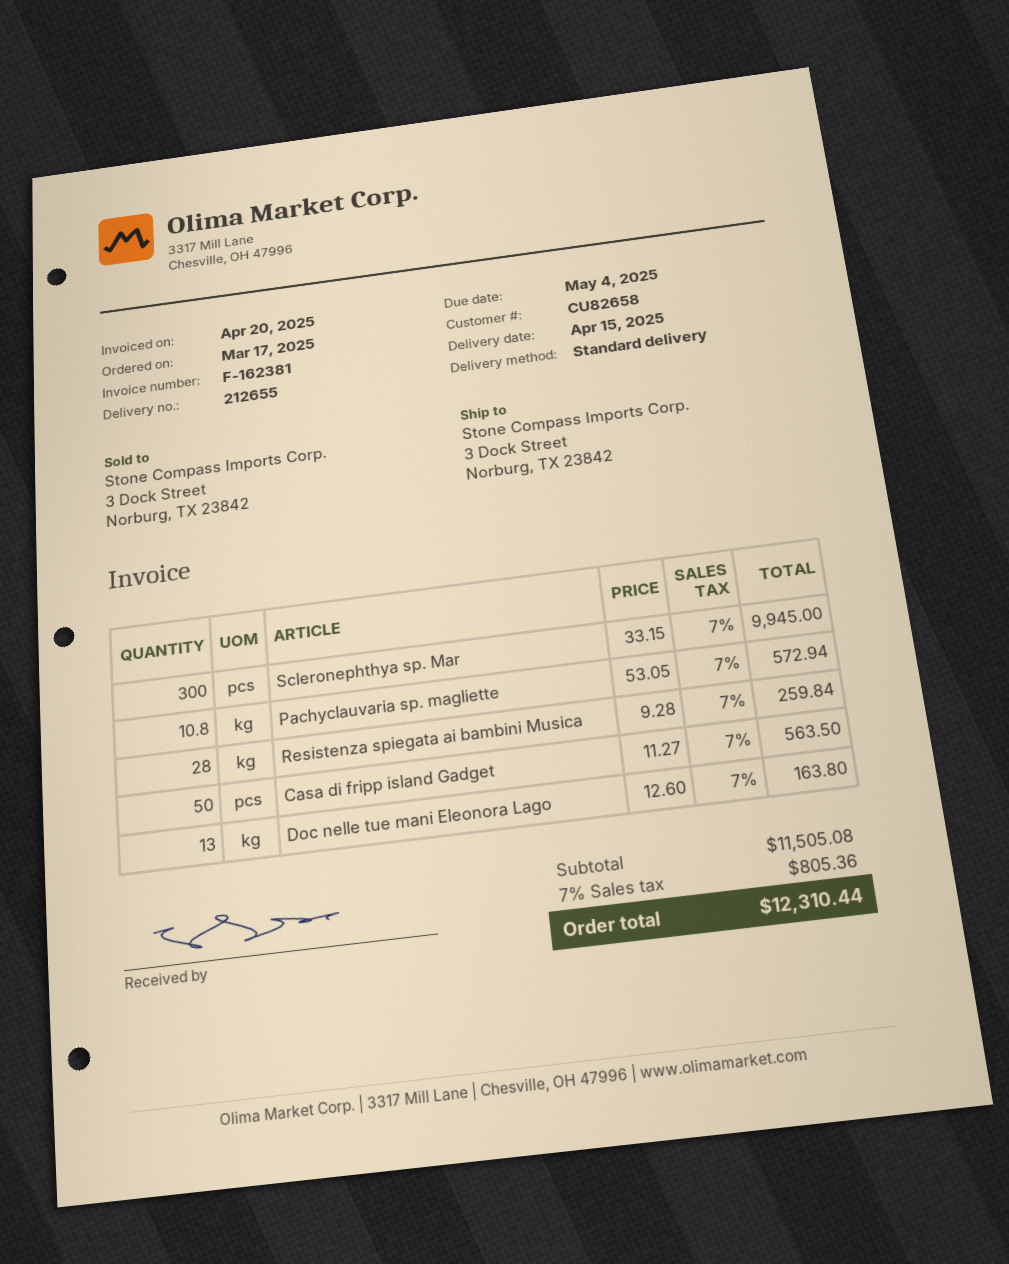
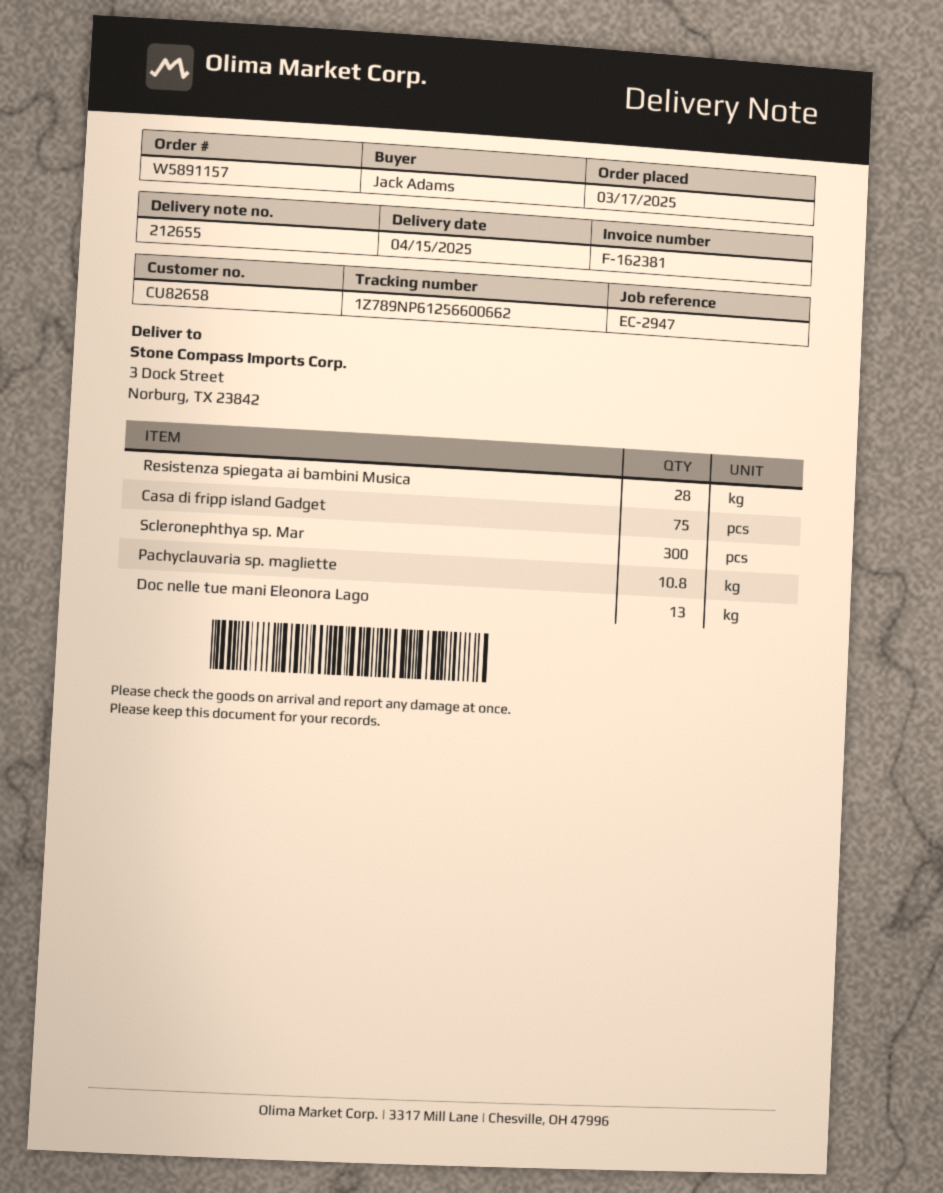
Casa di fripp island Gadget: 50 -> 75

